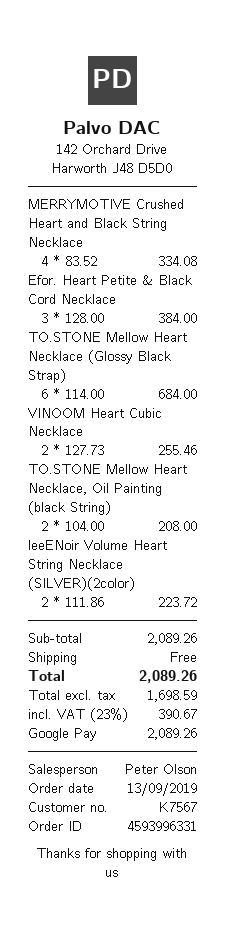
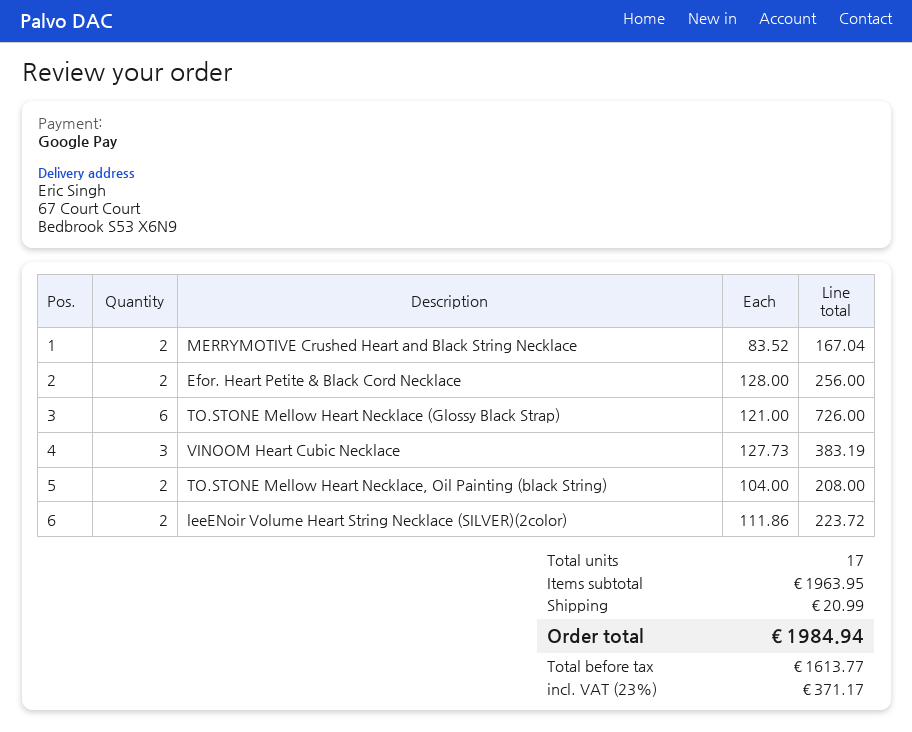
MERRYMOTIVE Crushed Heart and Black String Necklace: 4 x 83.52 = 334.08 -> 2 x 83.52 = 167.04
Efor. Heart Petite & Black Cord Necklace: 3 x 128.00 = 384.00 -> 2 x 128.00 = 256.00
TO.STONE Mellow Heart Necklace (Glossy Black Strap): 6 x 114.00 = 684.00 -> 6 x 121.00 = 726.00
VINOOM Heart Cubic Necklace: 2 x 127.73 = 255.46 -> 3 x 127.73 = 383.19
subtotal: 2089.26 -> 1963.95
shipping: 0.00 -> 20.99
net: 1698.59 -> 1613.77
tax: 23% = 390.67 -> 23% = 371.17
total: 2089.26 -> 1984.94

